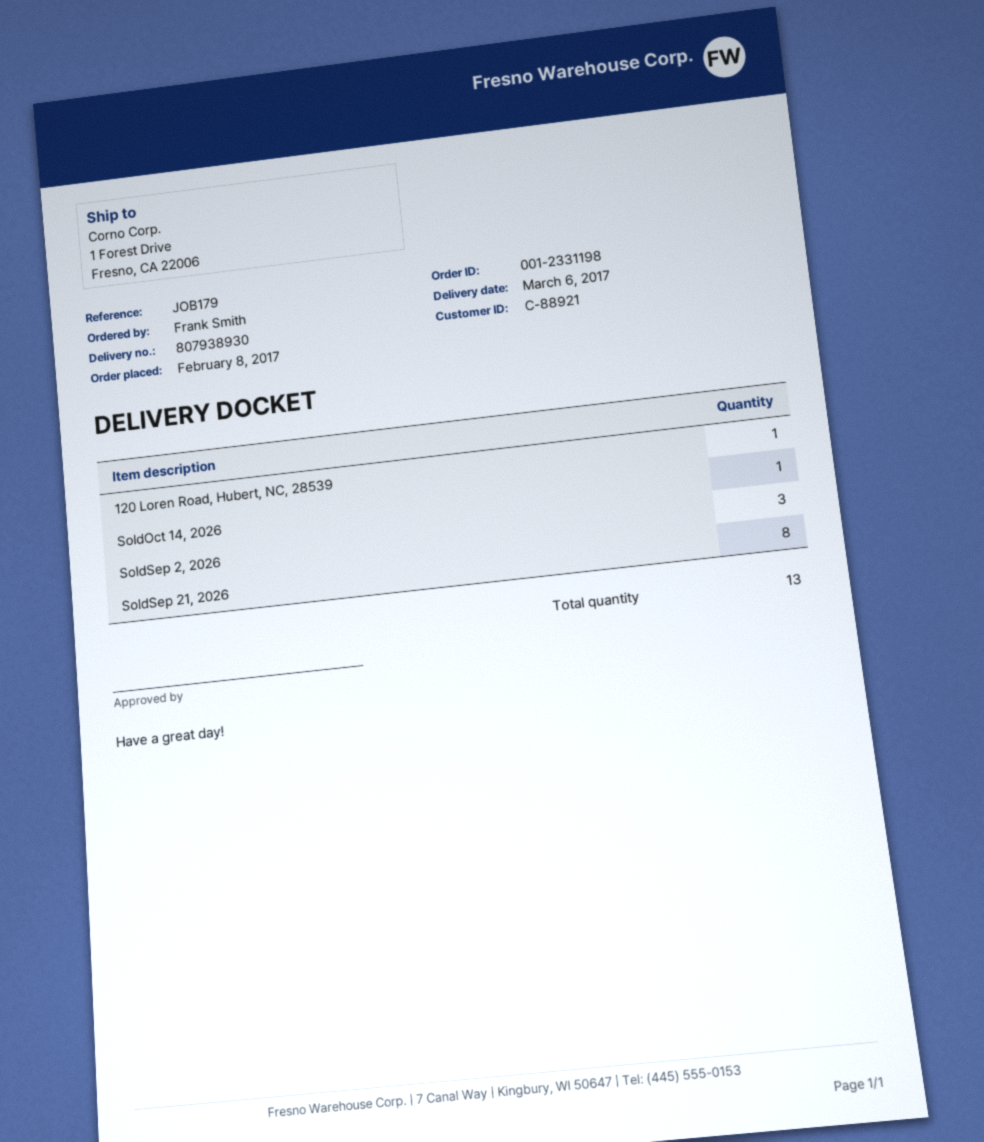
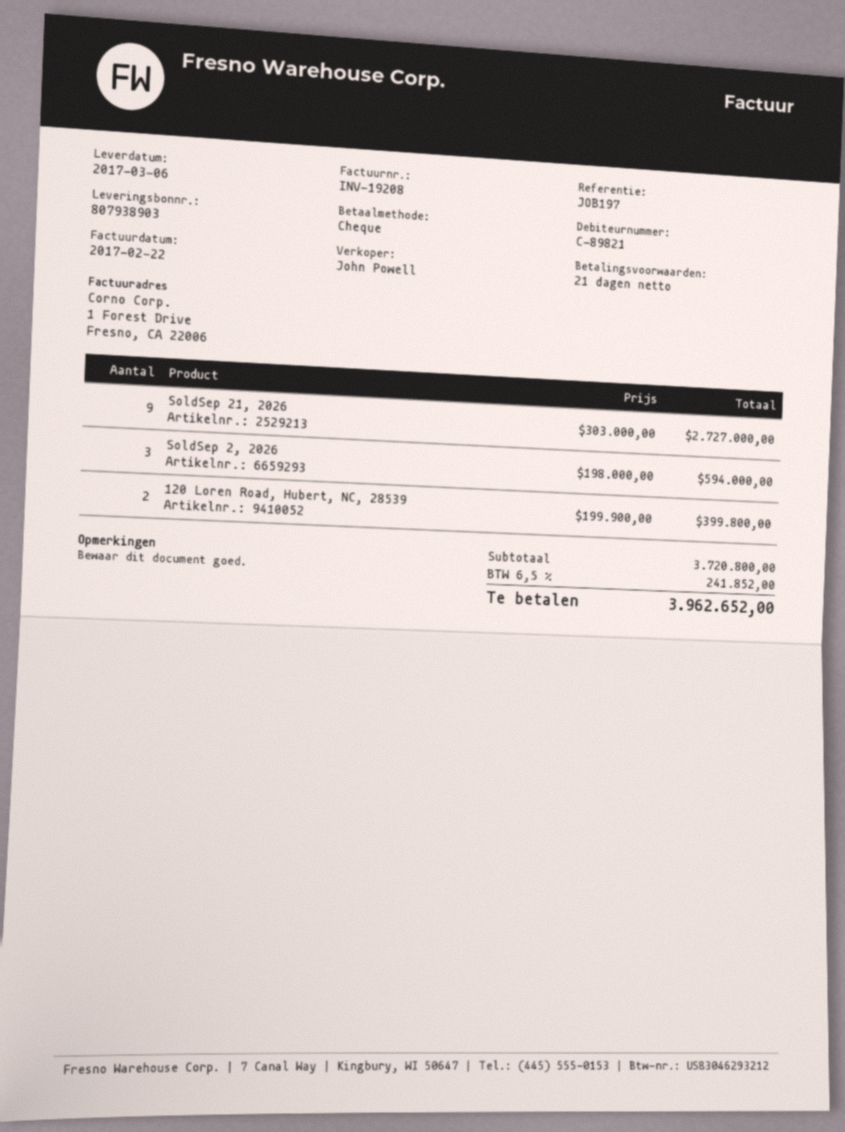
delivery note number: 807938930 -> 807938903
customer number: C-88921 -> C-89821
reference: JOB179 -> JOB197
120 Loren Road, Hubert, NC, 28539: 1 -> 2
SoldOct 14, 2026: 1 -> none
SoldSep 21, 2026: 8 -> 9

